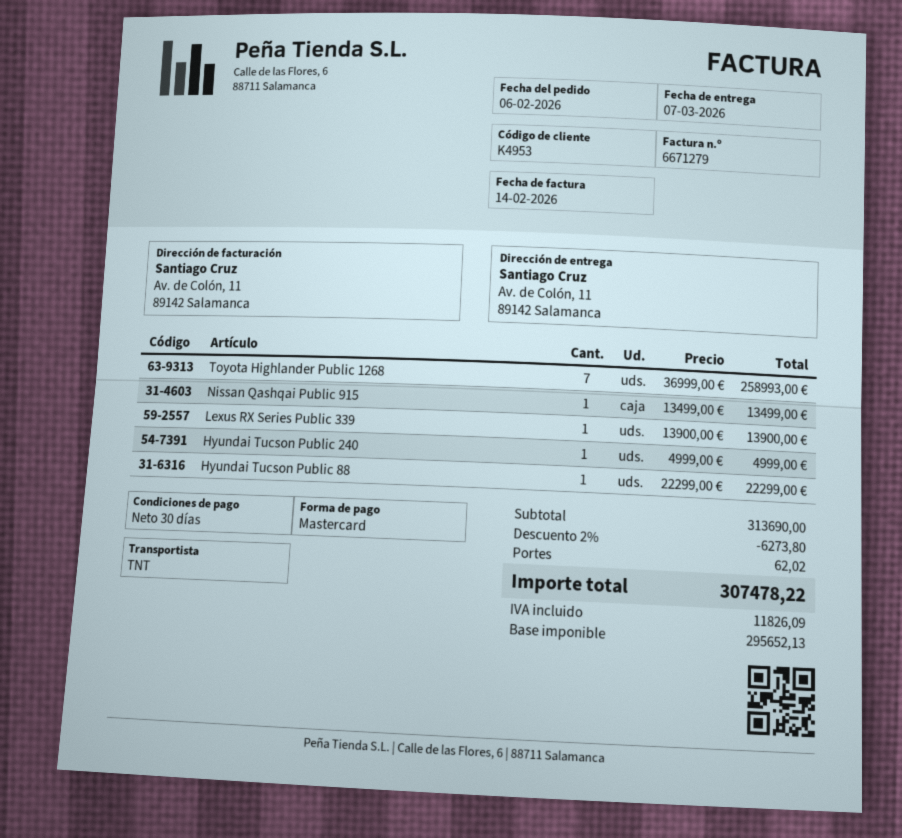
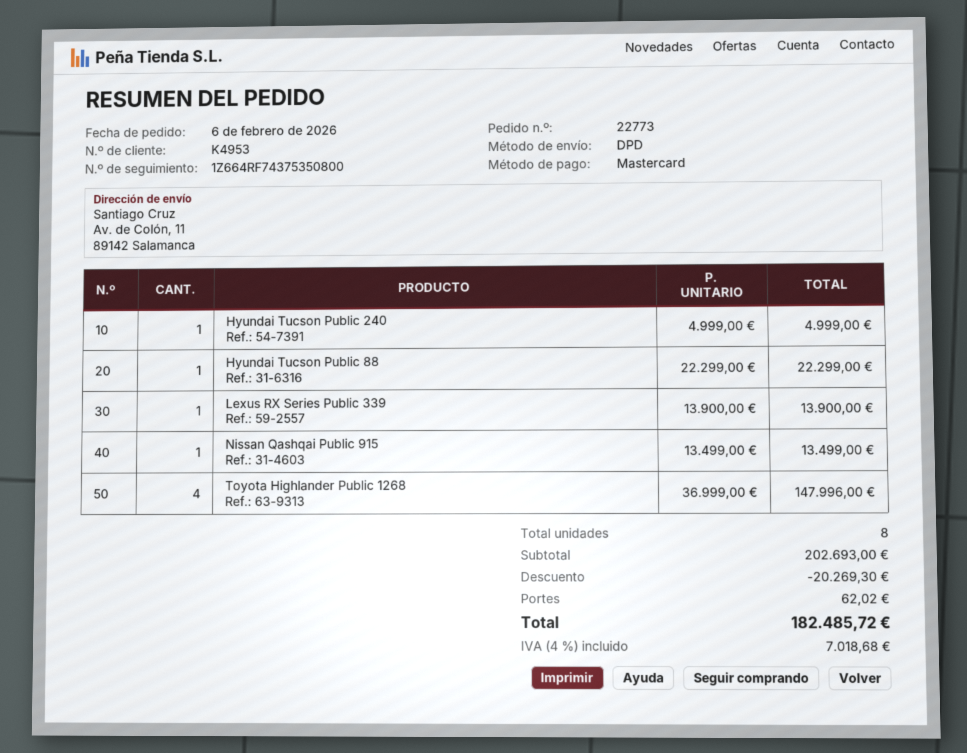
shipping method: TNT -> DPD
Toyota Highlander Public 1268: 7 x 36999.00 = 258993.00 -> 4 x 36999.00 = 147996.00
subtotal: 313690.00 -> 202693.00
discount: 6273.80 -> 20269.30
tax: 11826.09 -> 7018.68
total: 307478.22 -> 182485.72

